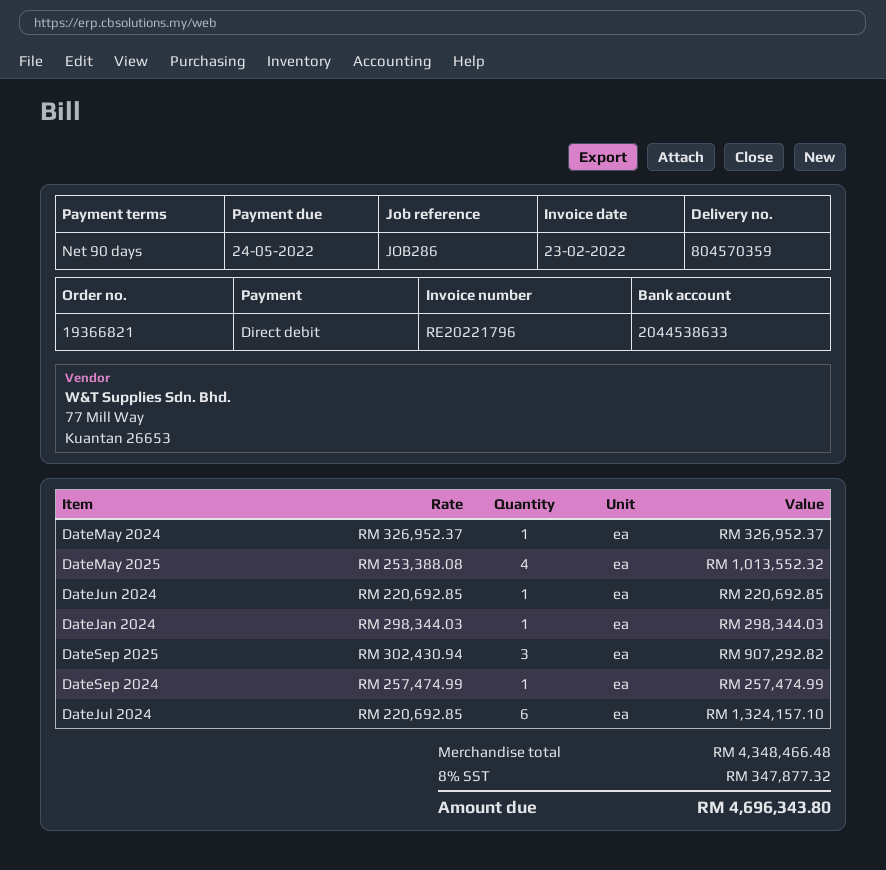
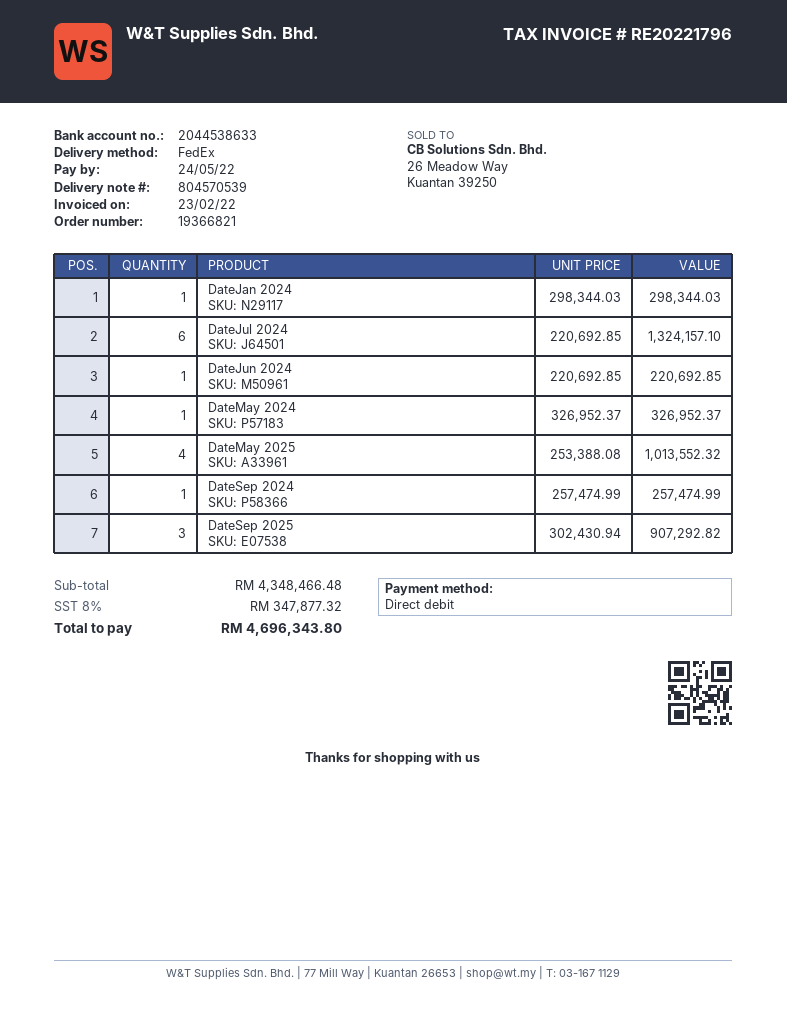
delivery note number: 804570359 -> 804570539

